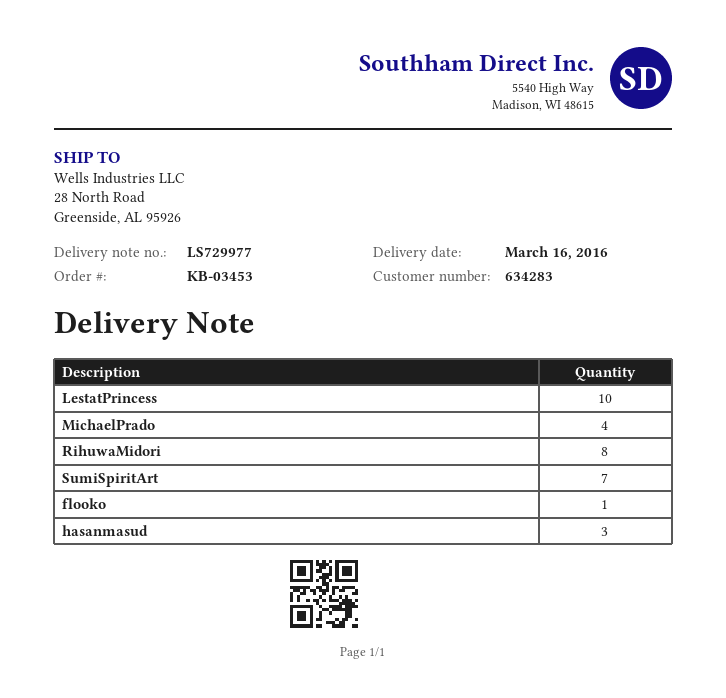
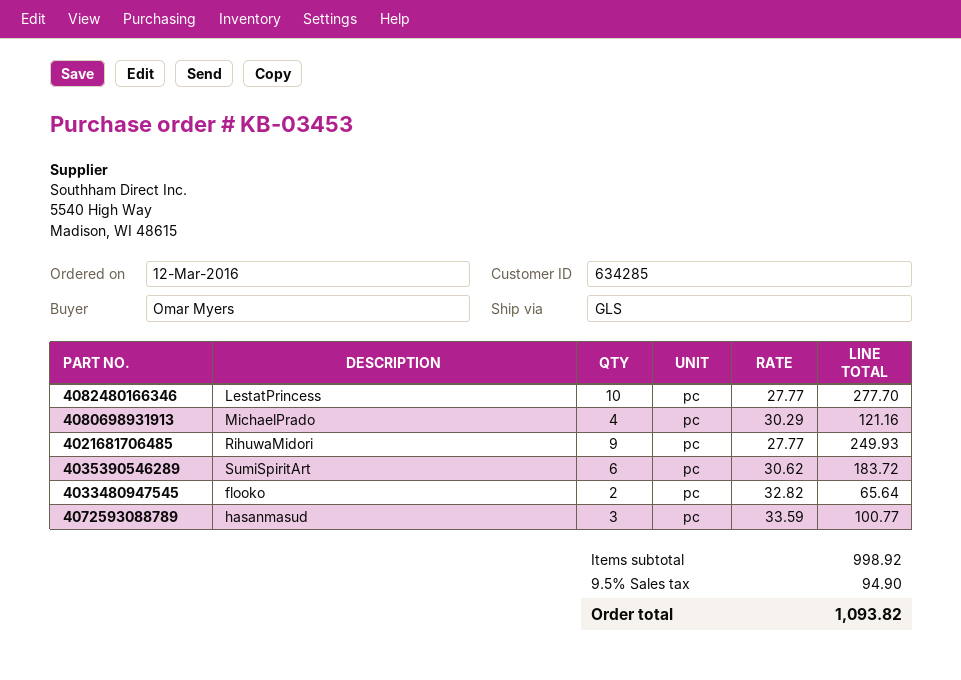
customer number: 634283 -> 634285
RihuwaMidori: 8 -> 9
SumiSpiritArt: 7 -> 6
flooko: 1 -> 2

